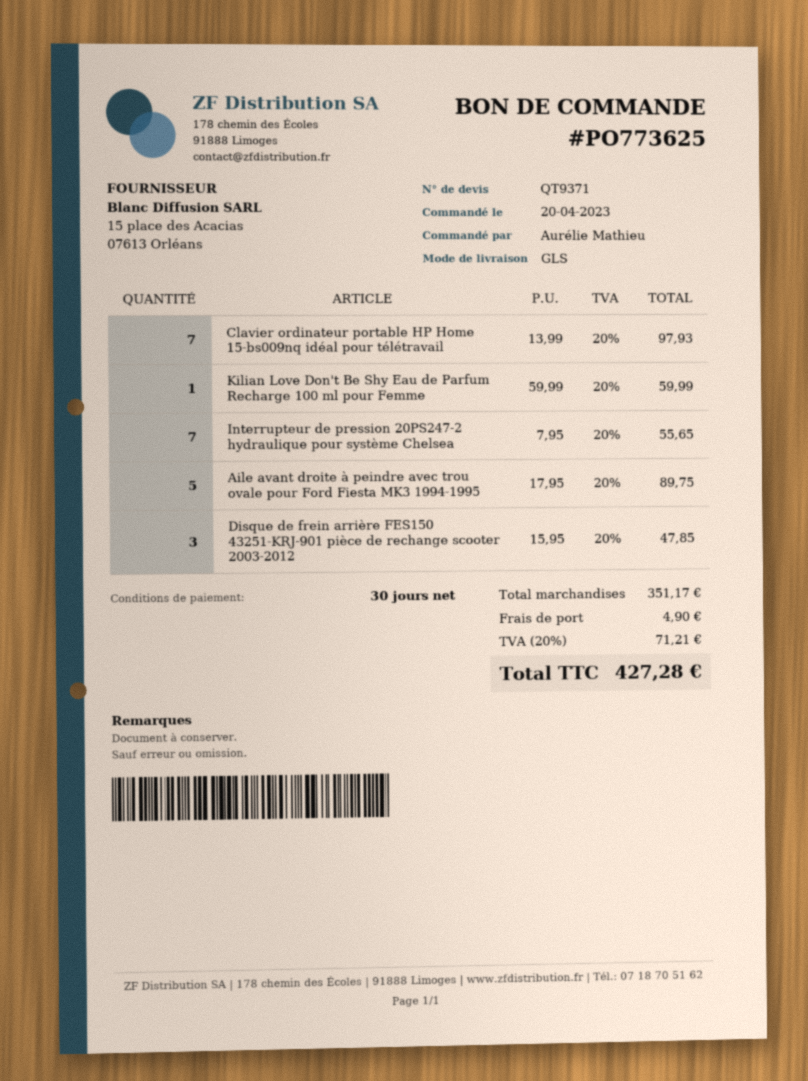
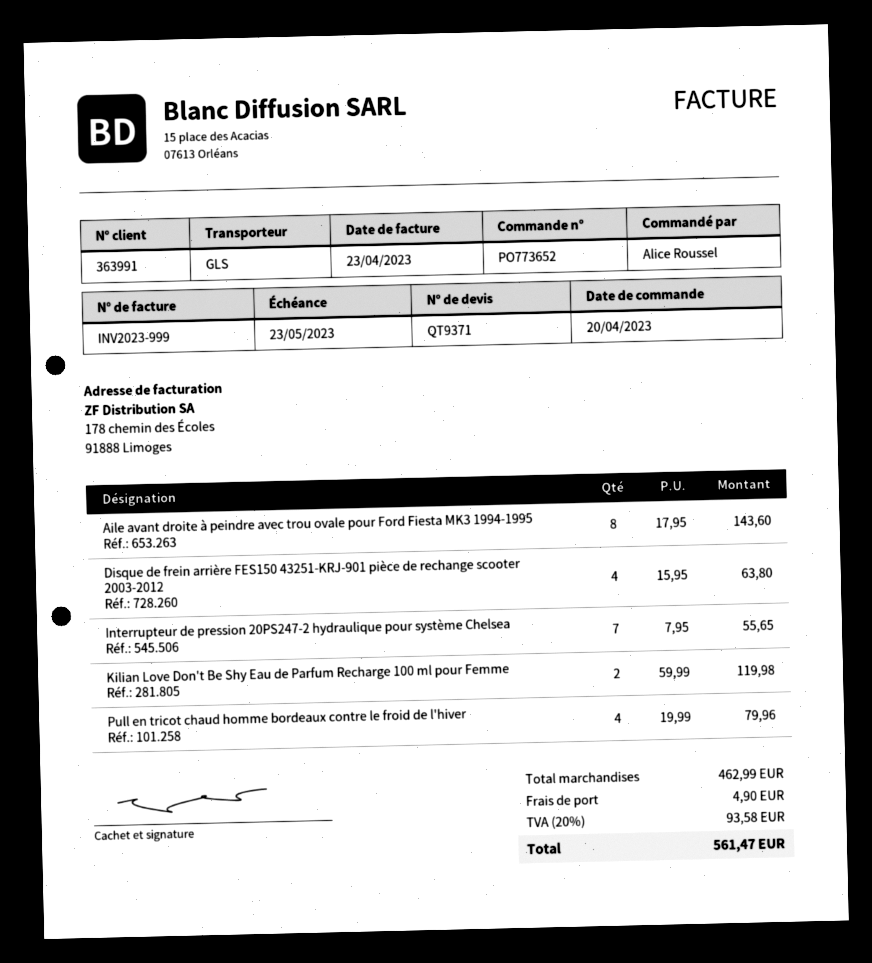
order number: PO773625 -> PO773652
ordered by: Aurélie Mathieu -> Alice Roussel
Clavier ordinateur portable HP Home 15-bs009nq idéal pour télétravail: 7 x 13.99 = 97.93 -> none
Kilian Love Don't Be Shy Eau de Parfum Recharge 100 ml pour Femme: 1 x 59.99 = 59.99 -> 2 x 59.99 = 119.98
Aile avant droite à peindre avec trou ovale pour Ford Fiesta MK3 1994-1995: 5 x 17.95 = 89.75 -> 8 x 17.95 = 143.60
Disque de frein arrière FES150 43251-KRJ-901 pièce de rechange scooter 2003-2012: 3 x 15.95 = 47.85 -> 4 x 15.95 = 63.80
Pull en tricot chaud homme bordeaux contre le froid de l'hiver: none -> 4 x 19.99 = 79.96
subtotal: 351.17 -> 462.99
tax: 20% = 71.21 -> 20% = 93.58
total: 427.28 -> 561.47

